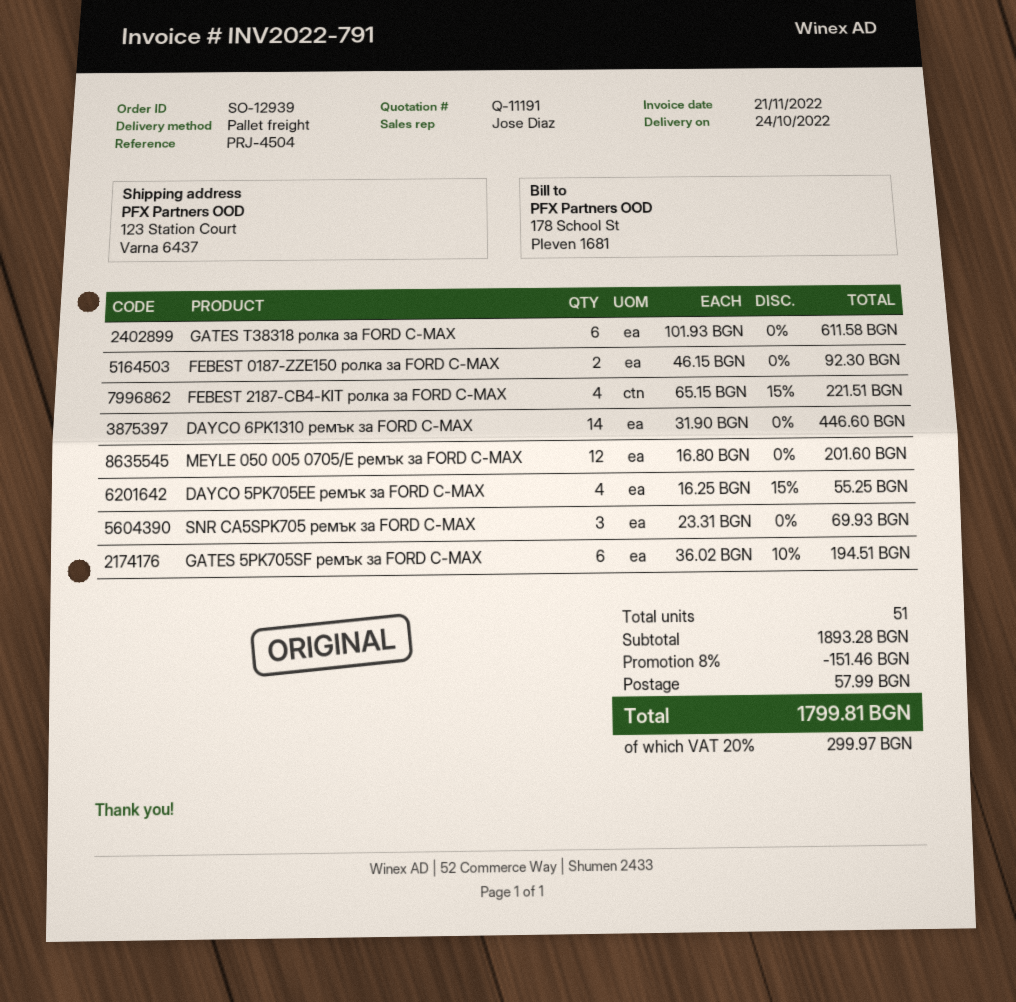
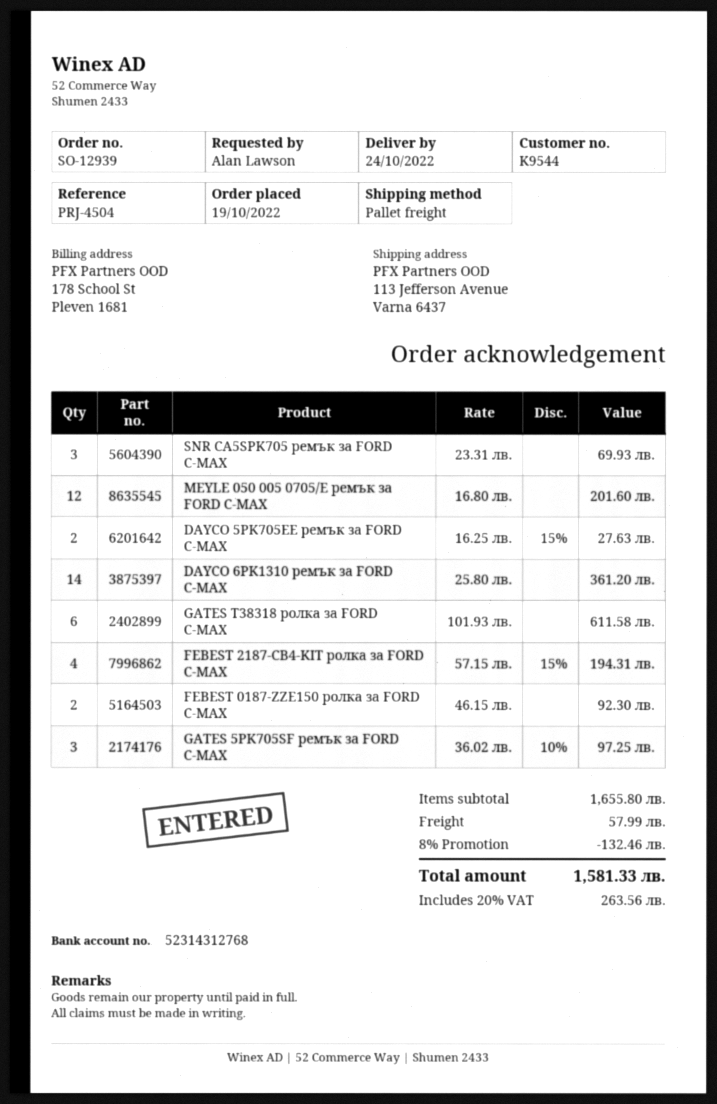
ship to: 123 Station Court, Varna 6437 -> 113 Jefferson Avenue, Varna 6437
FEBEST 2187-CB4-KIT ролка за FORD C-MAX: 4 x 65.15 - 15% = 221.51 -> 4 x 57.15 - 15% = 194.31
DAYCO 6PK1310 ремък за FORD C-MAX: 14 x 31.90 = 446.60 -> 14 x 25.80 = 361.20
DAYCO 5PK705EE ремък за FORD C-MAX: 4 x 16.25 - 15% = 55.25 -> 2 x 16.25 - 15% = 27.63
GATES 5PK705SF ремък за FORD C-MAX: 6 x 36.02 - 10% = 194.51 -> 3 x 36.02 - 10% = 97.25
subtotal: 1893.28 -> 1655.80
discount: 8% = 151.46 -> 8% = 132.46
tax: 20% = 299.97 -> 20% = 263.56
total: 1799.81 -> 1581.33

